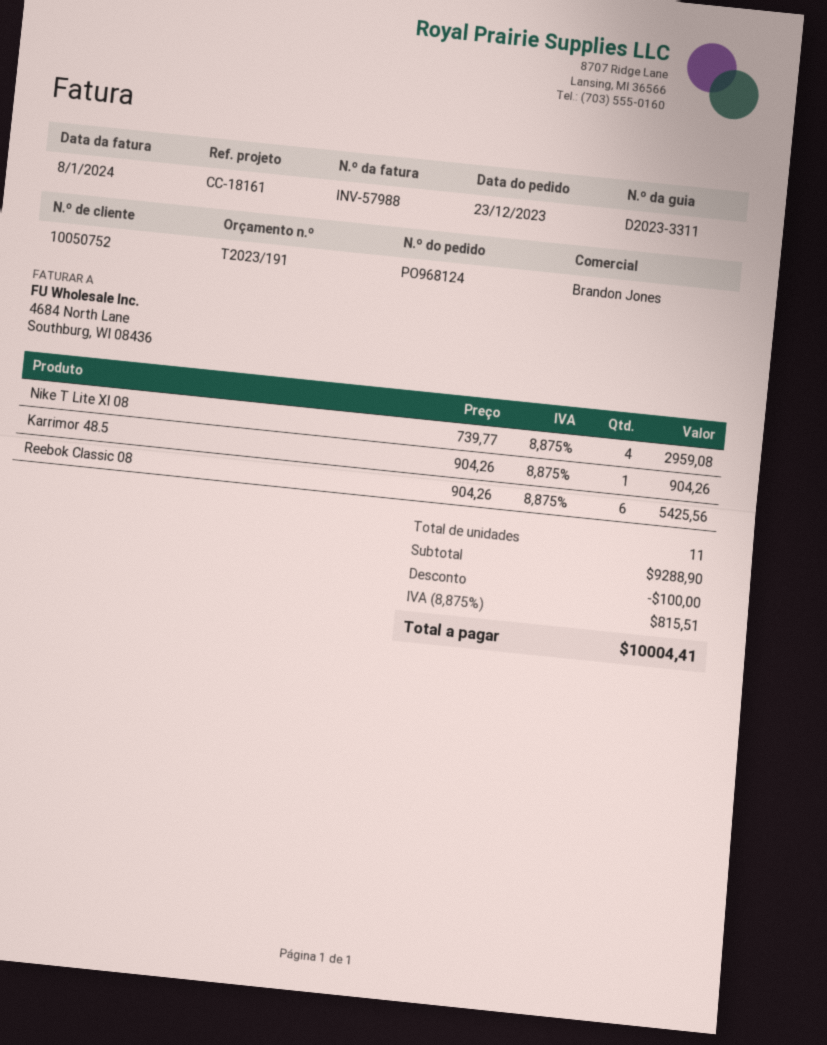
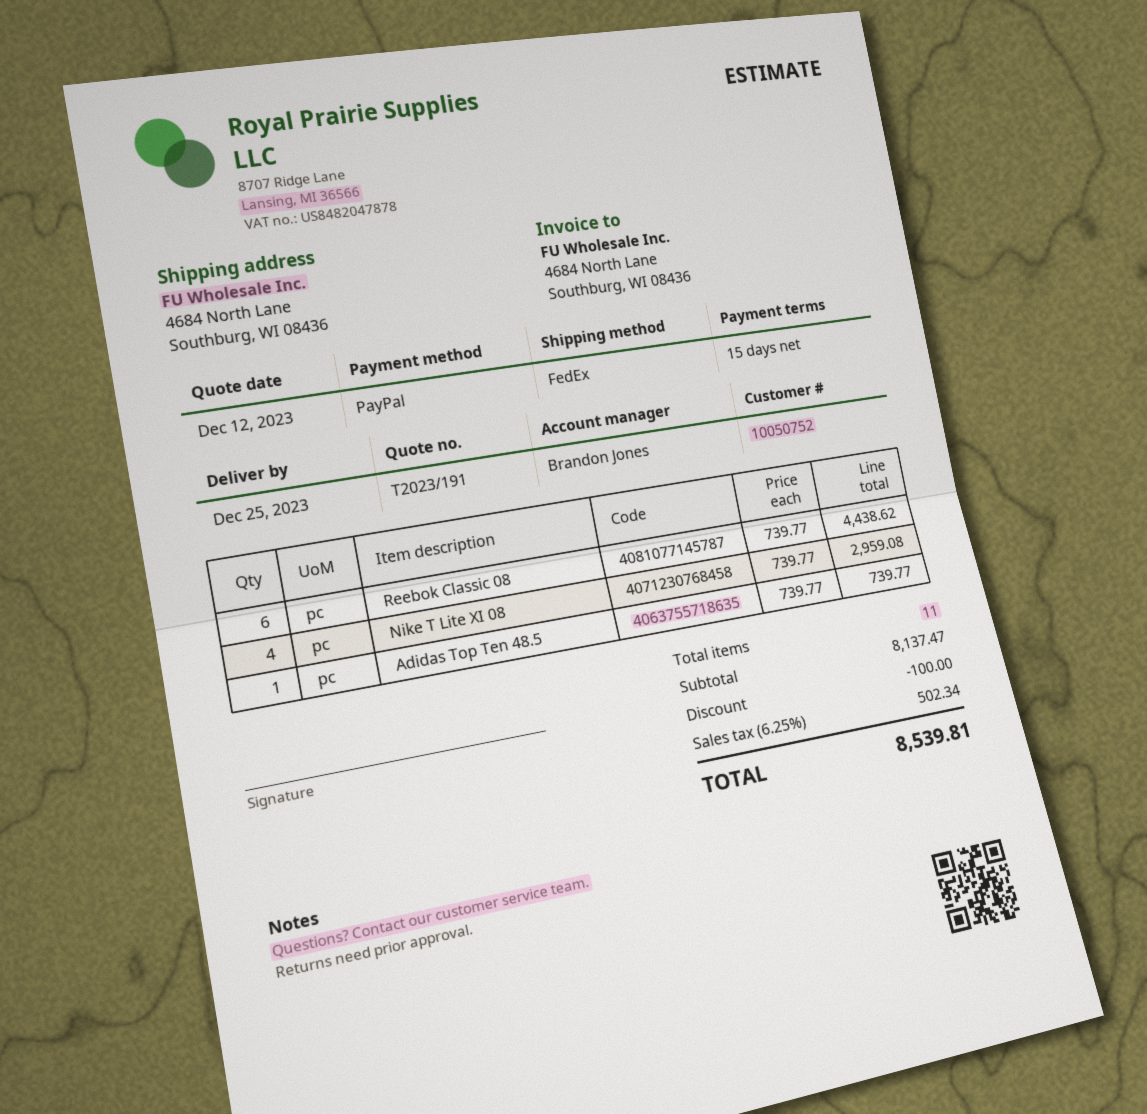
Karrimor 48.5: 1 x 904.26 = 904.26 -> none
Reebok Classic 08: 6 x 904.26 = 5425.56 -> 6 x 739.77 = 4438.62
Adidas Top Ten 48.5: none -> 1 x 739.77 = 739.77
subtotal: 9288.90 -> 8137.47
tax: 8.875% = 815.51 -> 6.25% = 502.34
total: 10004.41 -> 8539.81

